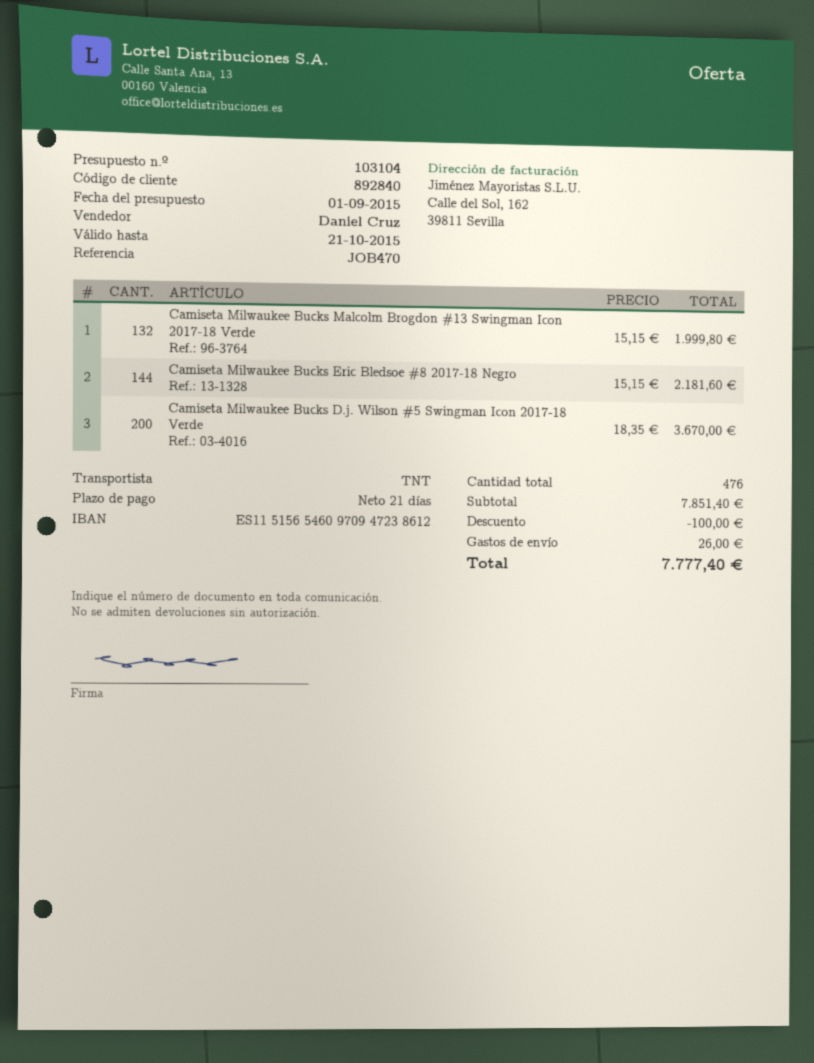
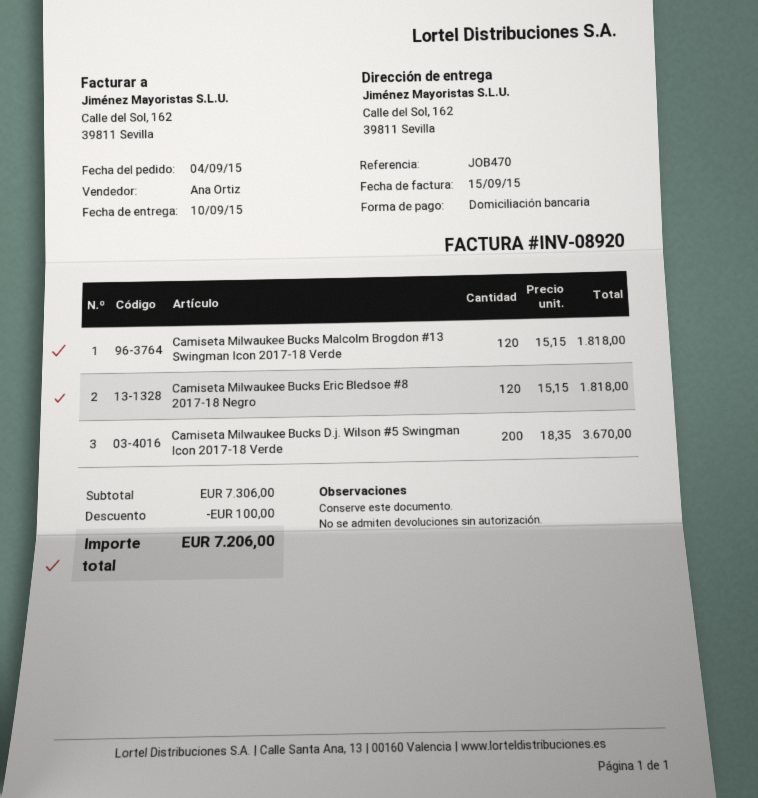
sales rep: Daniel Cruz -> Ana Ortiz
Camiseta Milwaukee Bucks Malcolm Brogdon #13 Swingman Icon 2017-18 Verde: 132 x 15.15 = 1999.80 -> 120 x 15.15 = 1818.00
Camiseta Milwaukee Bucks Eric Bledsoe #8 2017-18 Negro: 144 x 15.15 = 2181.60 -> 120 x 15.15 = 1818.00
subtotal: 7851.40 -> 7306.00
shipping: 26.00 -> none
total: 7777.40 -> 7206.00

